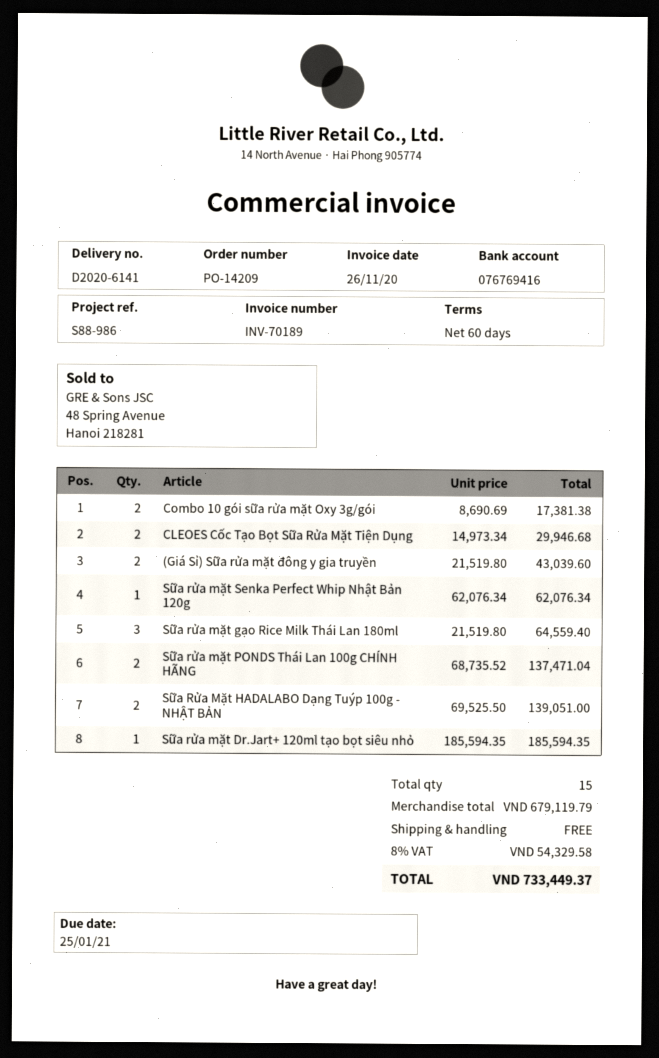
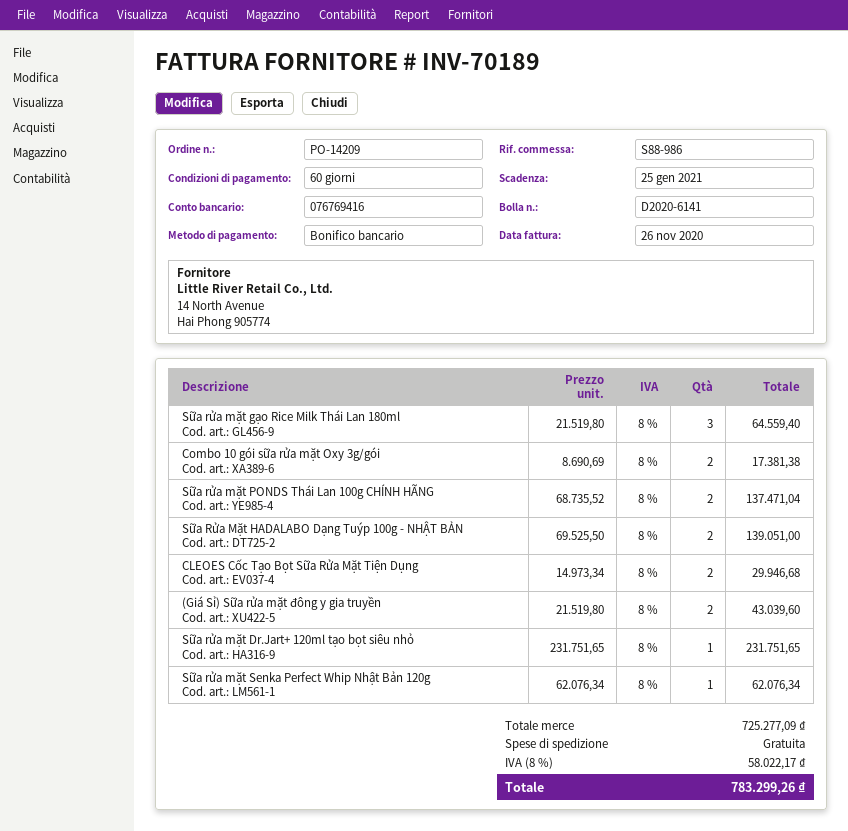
Sữa rửa mặt Dr.Jart+ 120ml tạo bọt siêu nhỏ: 1 x 185594.35 = 185594.35 -> 1 x 231751.65 = 231751.65
subtotal: 679119.79 -> 725277.09
tax: 8% = 54329.58 -> 8% = 58022.17
total: 733449.37 -> 783299.26

